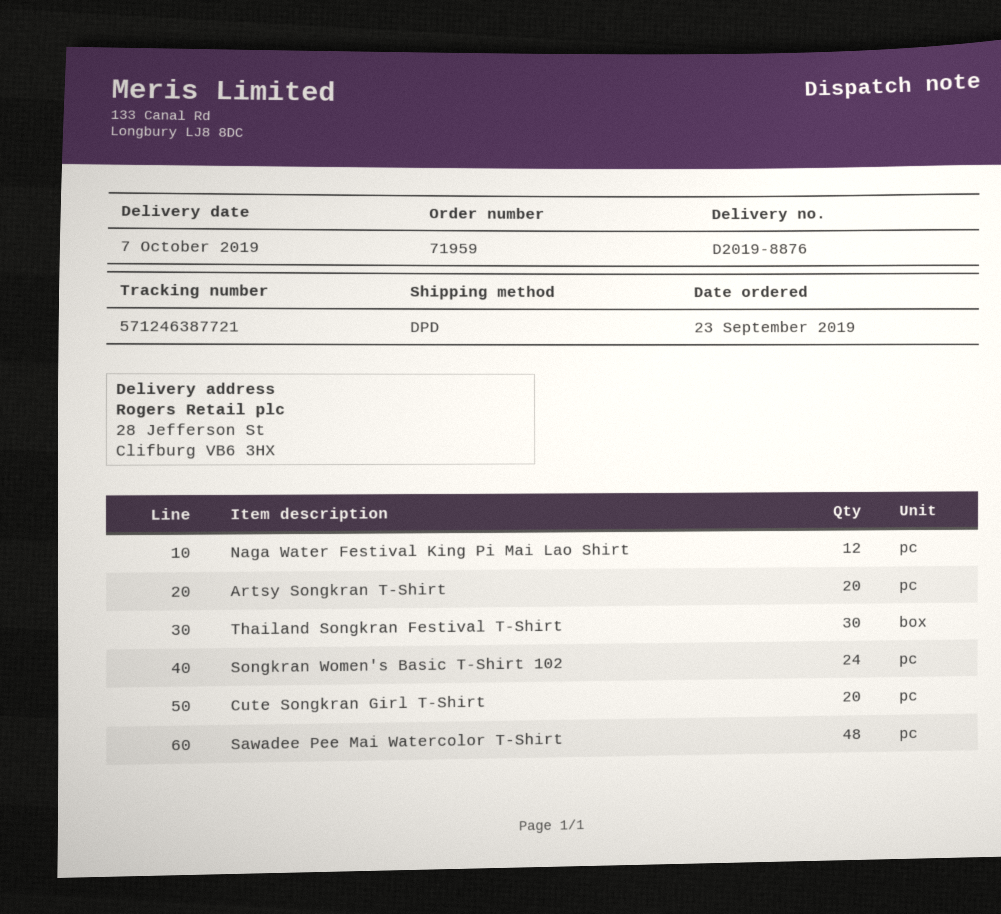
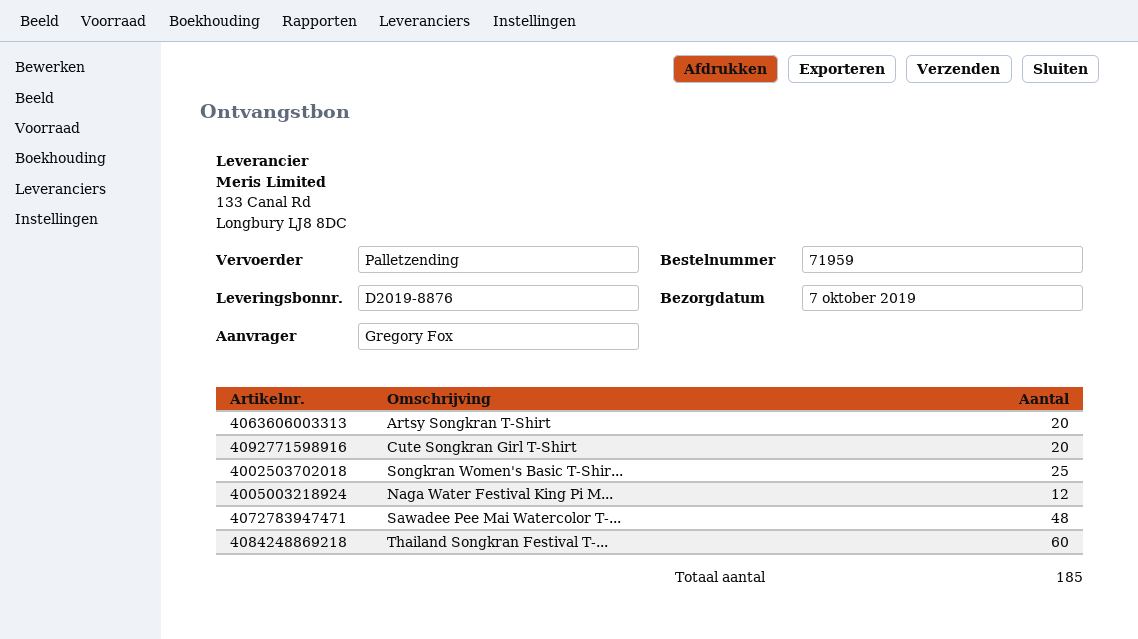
shipping method: DPD -> pallet freight
Thailand Songkran Festival T-Shirt: 30 -> 60
Songkran Women's Basic T-Shirt 102: 24 -> 25

